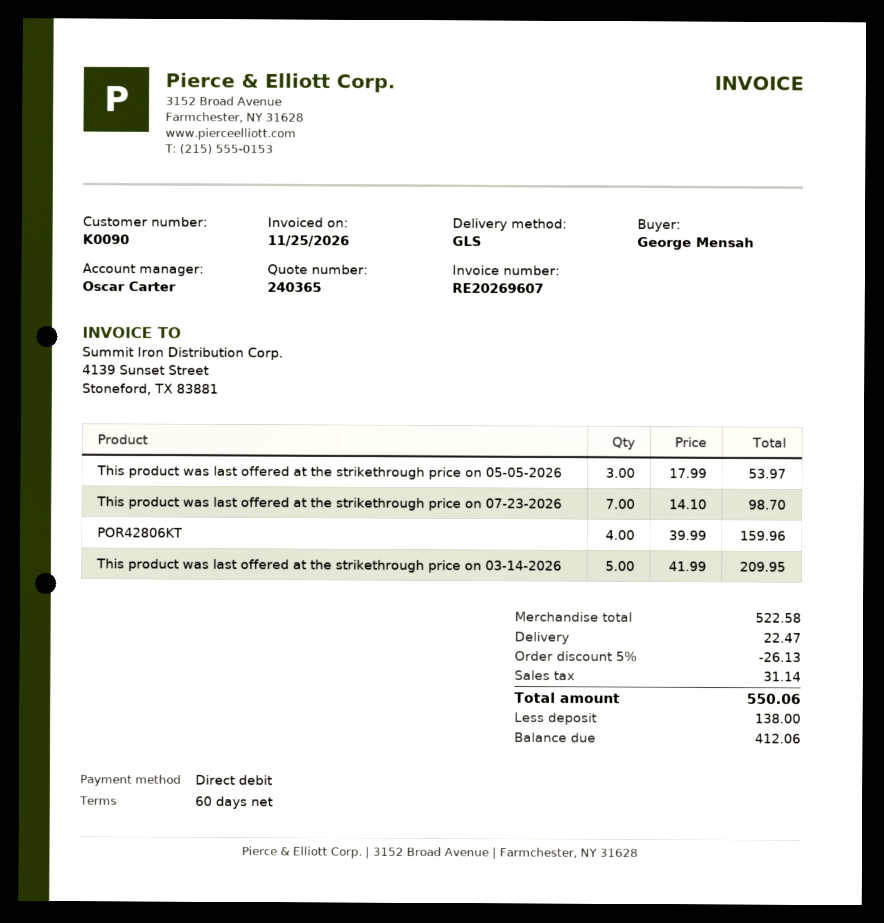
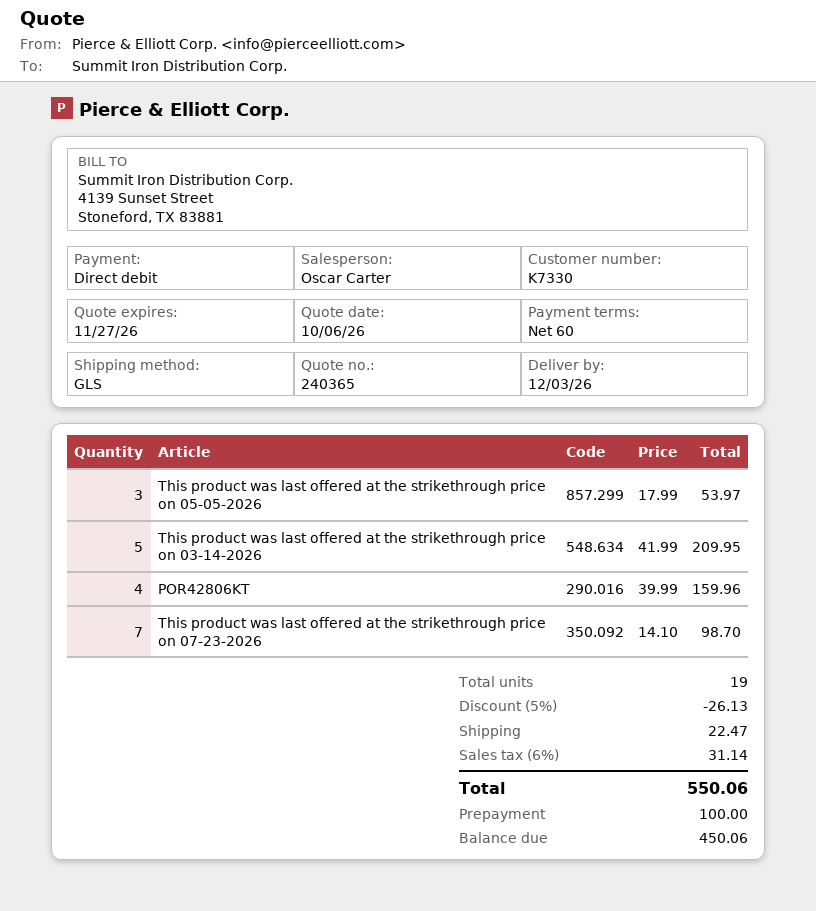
customer number: K0090 -> K7330
deposit: 138.00 -> 100.00
balance: 412.06 -> 450.06

